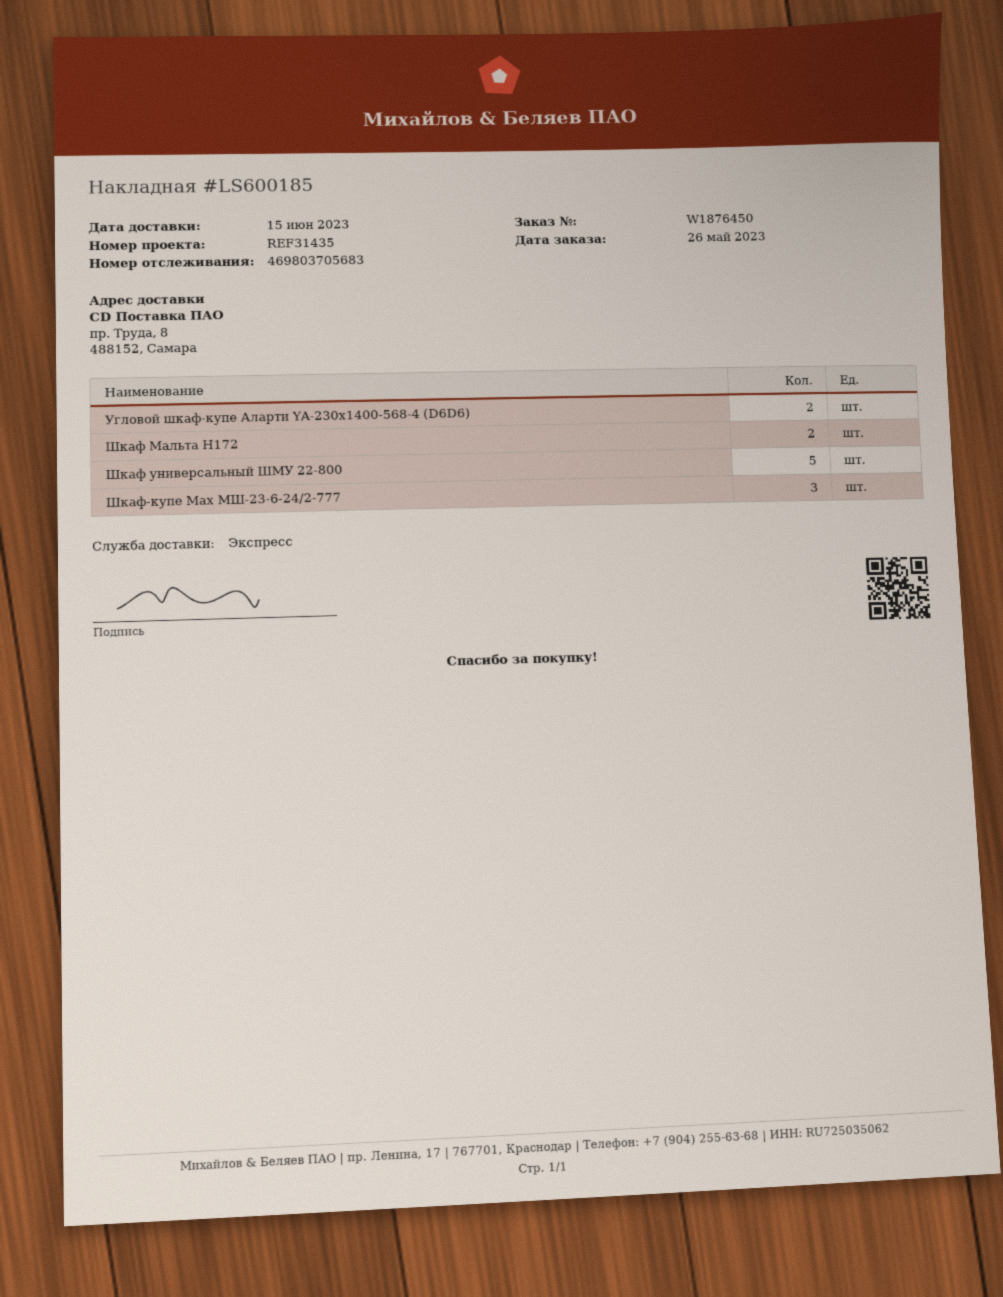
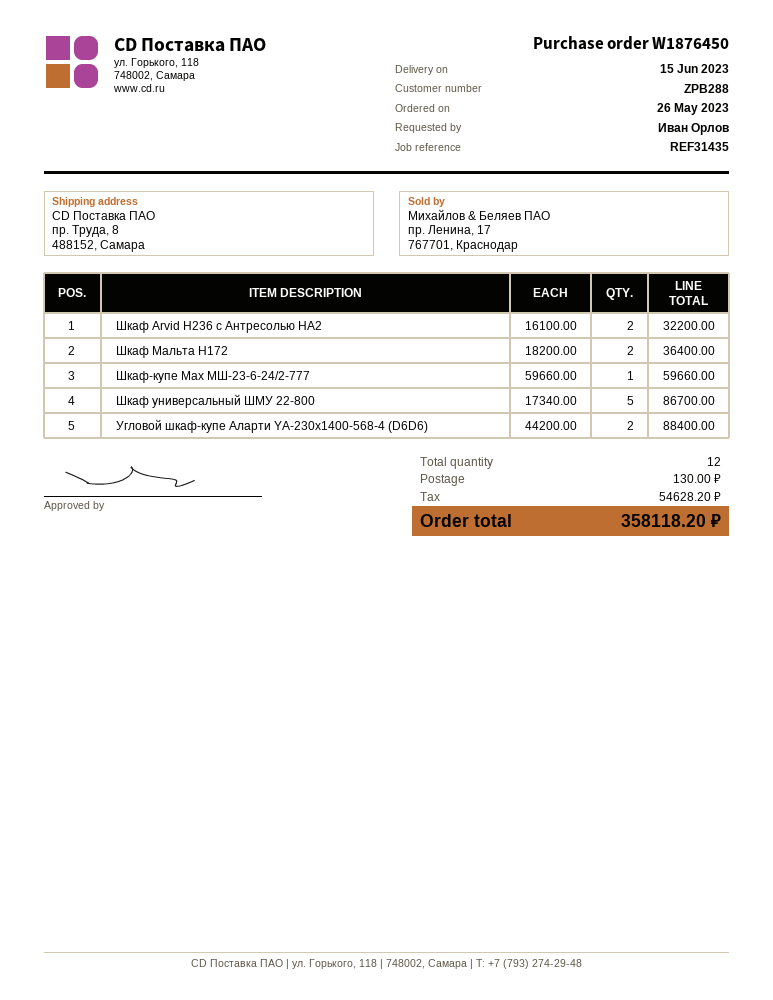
Шкаф-купе Max МШ-23-6-24/2-777: 3 -> 1
Шкаф Arvid H236 с Антресолью HA2: none -> 2

